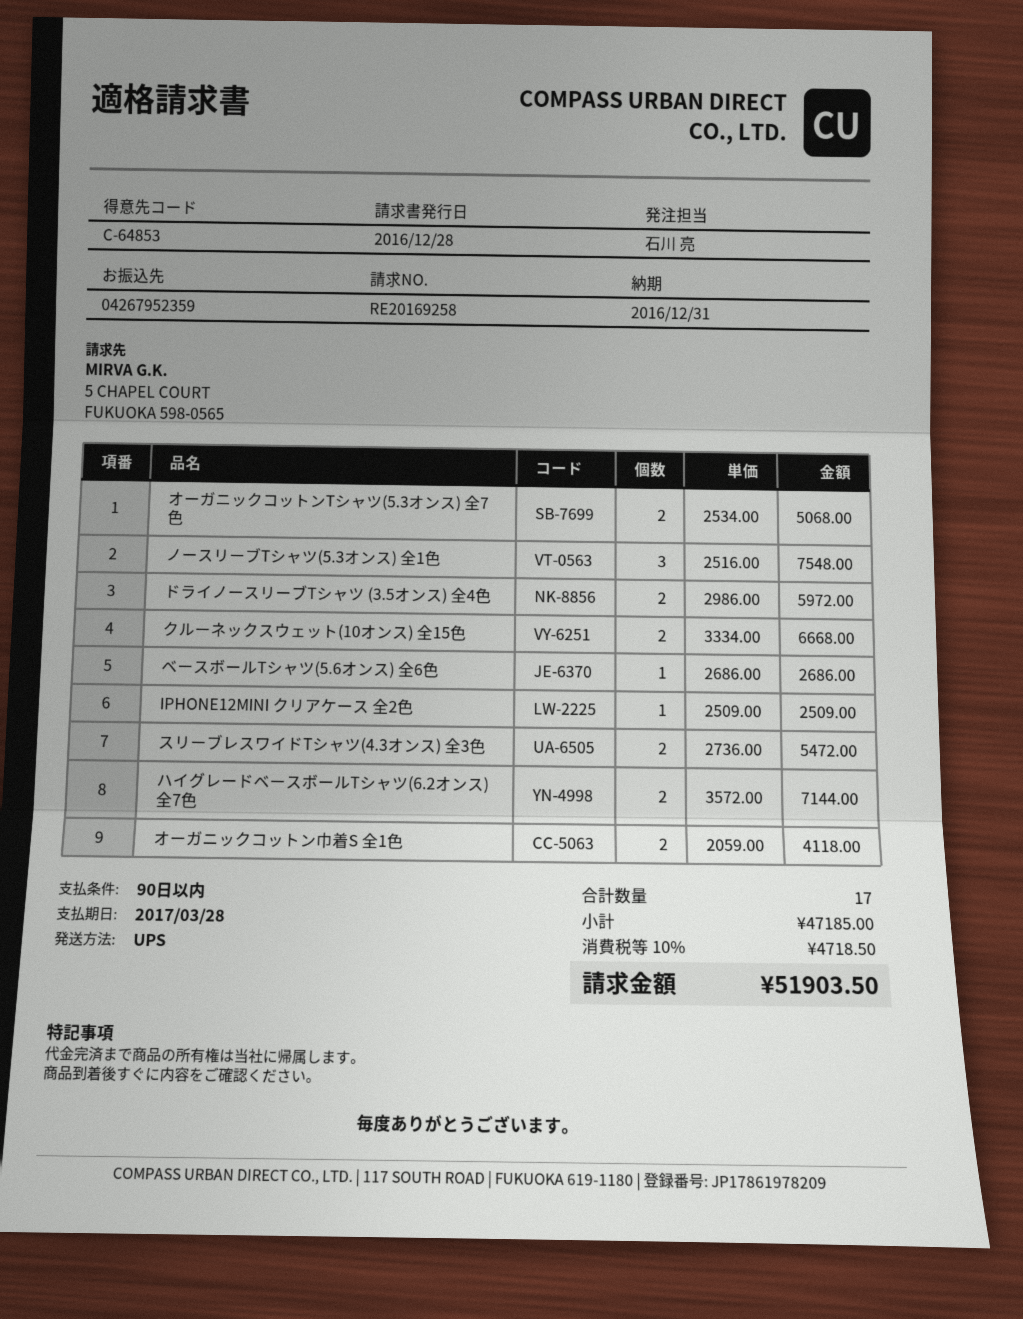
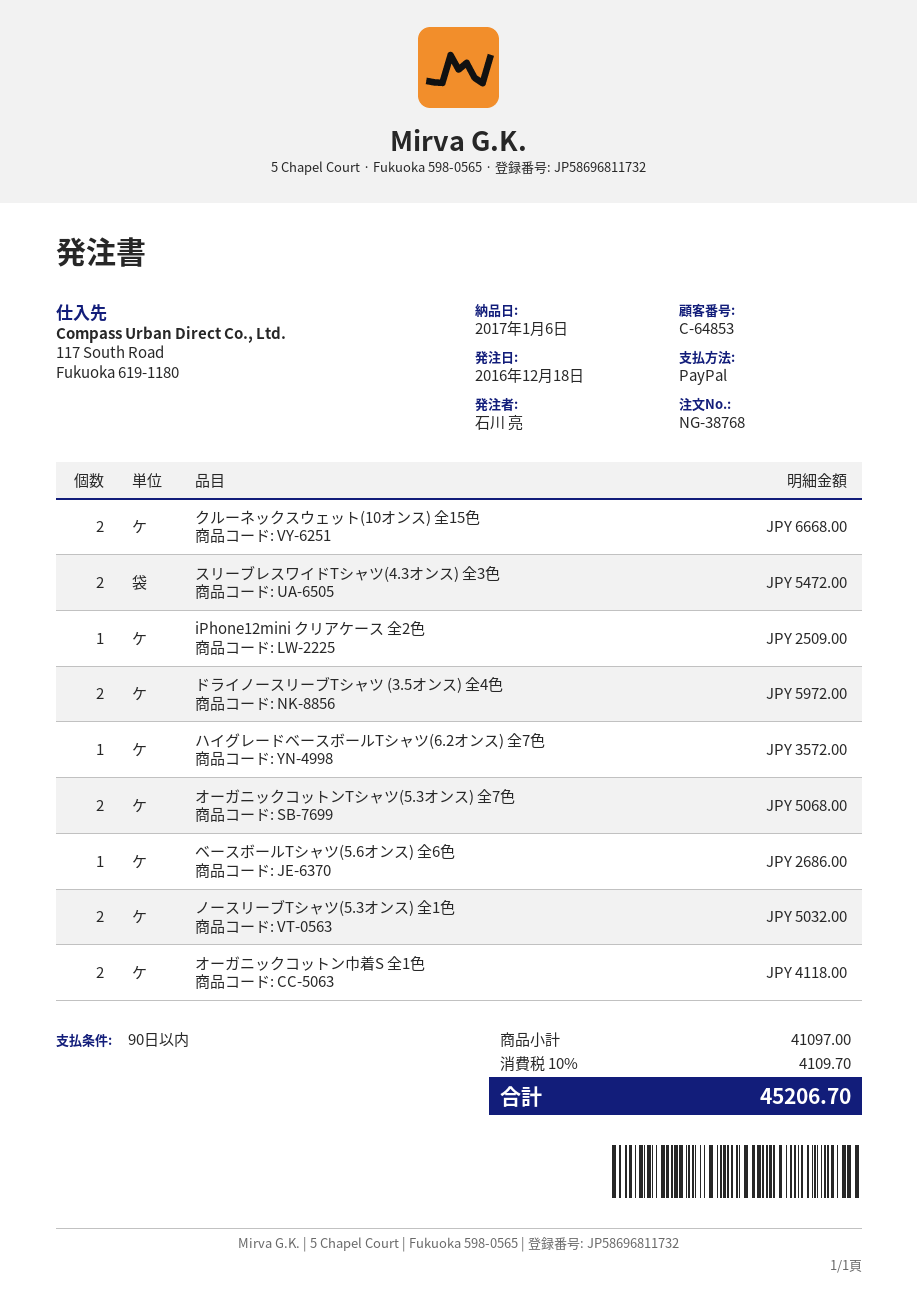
delivery date: 2016-12-31 -> 2017-01-06
ノースリーブTシャツ(5.3オンス) 全1色: 3 for 7548.00 -> 2 for 5032.00
ハイグレードベースボールTシャツ(6.2オンス) 全7色: 2 for 7144.00 -> 1 for 3572.00
subtotal: 47185.00 -> 41097.00
tax: 10% = 4718.50 -> 10% = 4109.70
total: 51903.50 -> 45206.70

